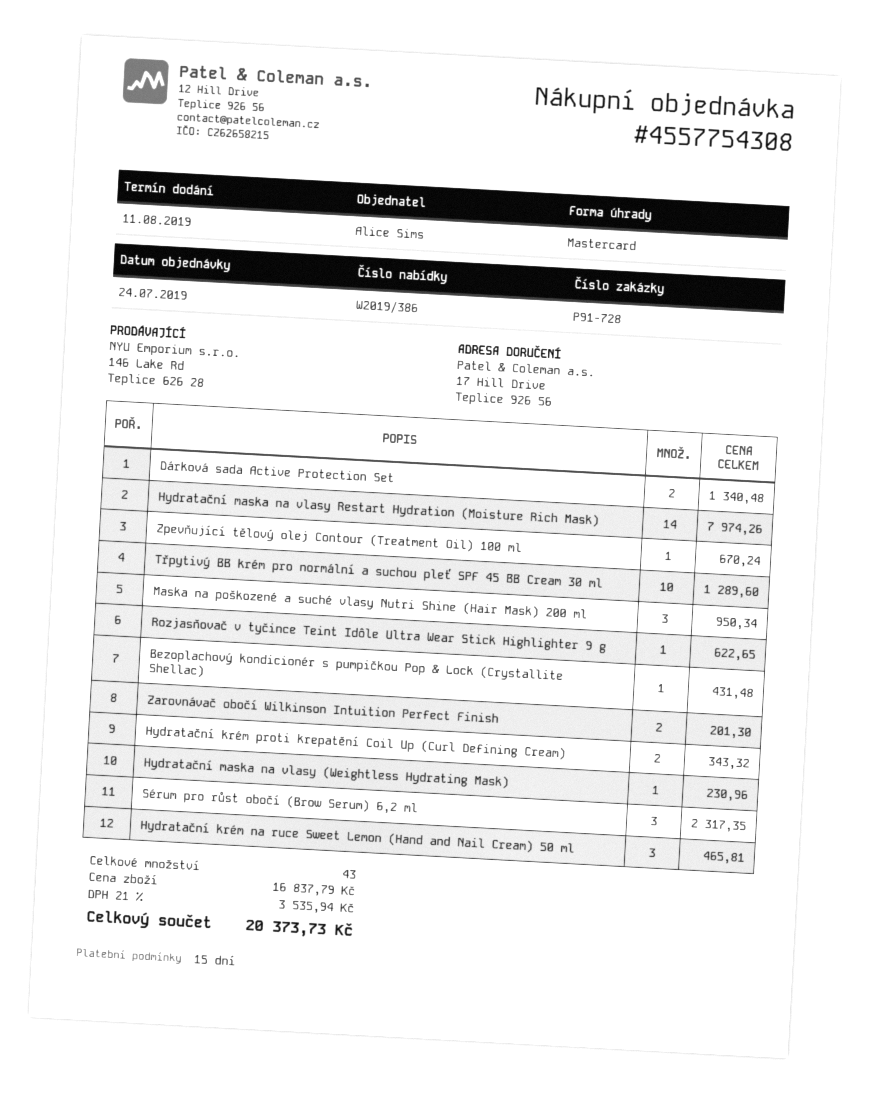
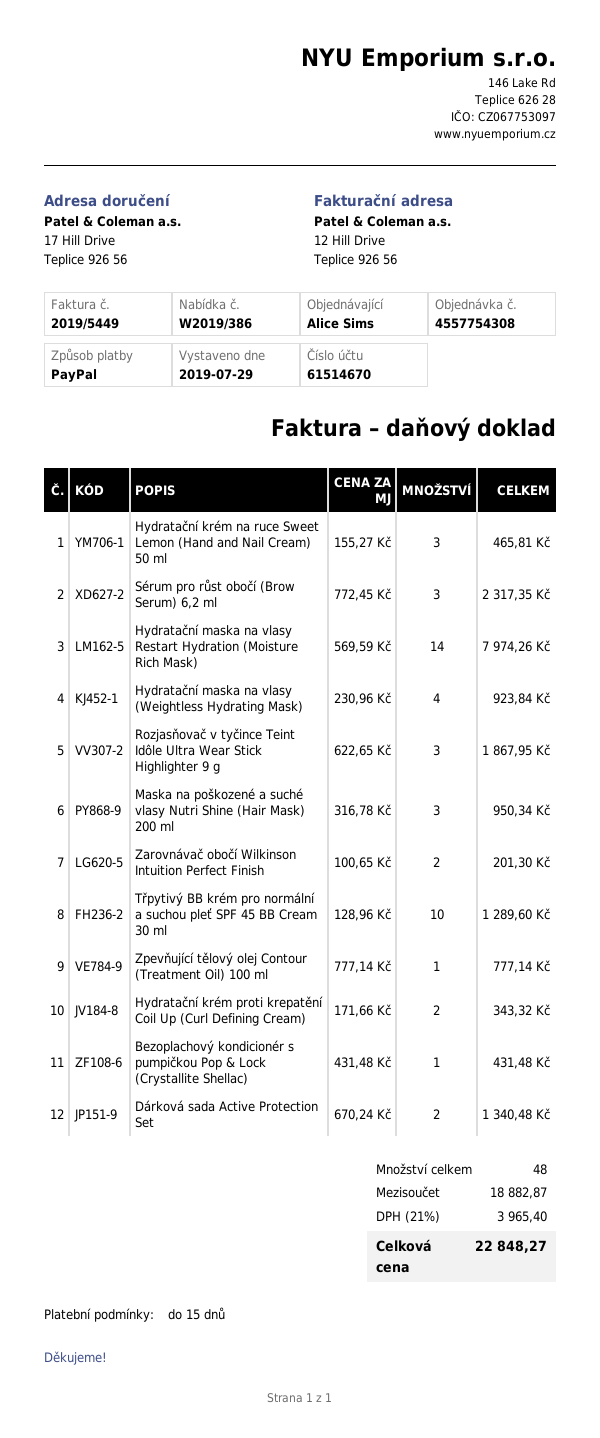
payment method: Mastercard -> PayPal
Zpevňující tělový olej Contour (Treatment Oil) 100 ml: 1 for 670.24 -> 1 for 777.14
Rozjasňovač v tyčince Teint Idôle Ultra Wear Stick Highlighter 9 g: 1 for 622.65 -> 3 for 1867.95
Hydratační maska na vlasy (Weightless Hydrating Mask): 1 for 230.96 -> 4 for 923.84
total quantity: 43 -> 48
subtotal: 16837.79 -> 18882.87
tax: 21% = 3535.94 -> 21% = 3965.40
total: 20373.73 -> 22848.27

